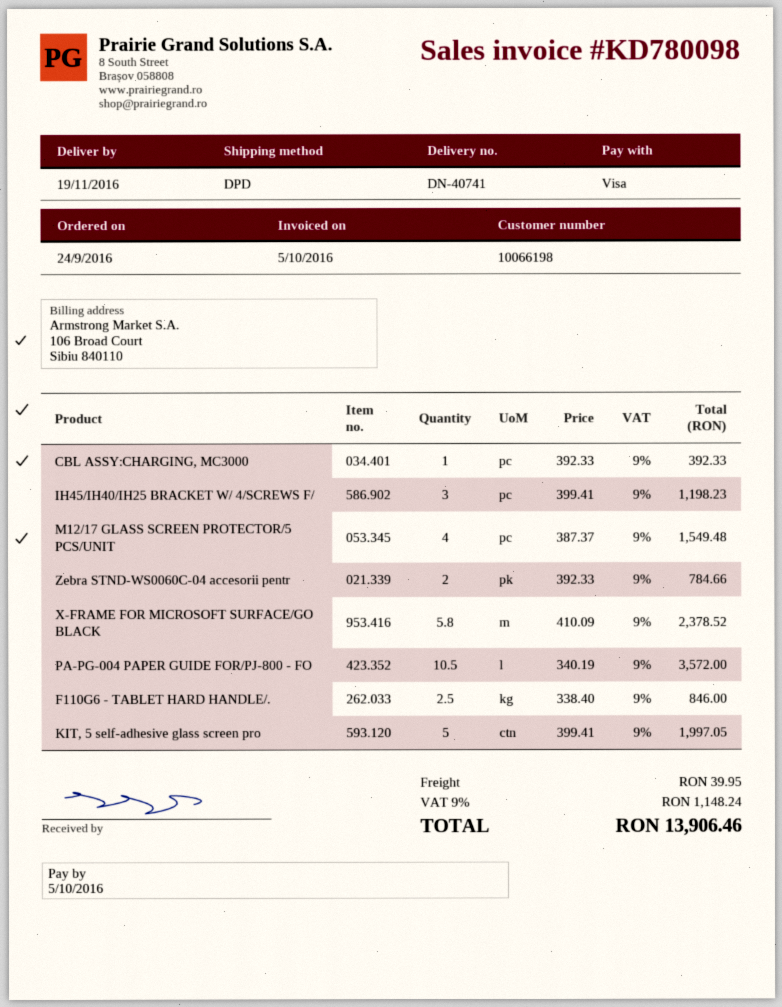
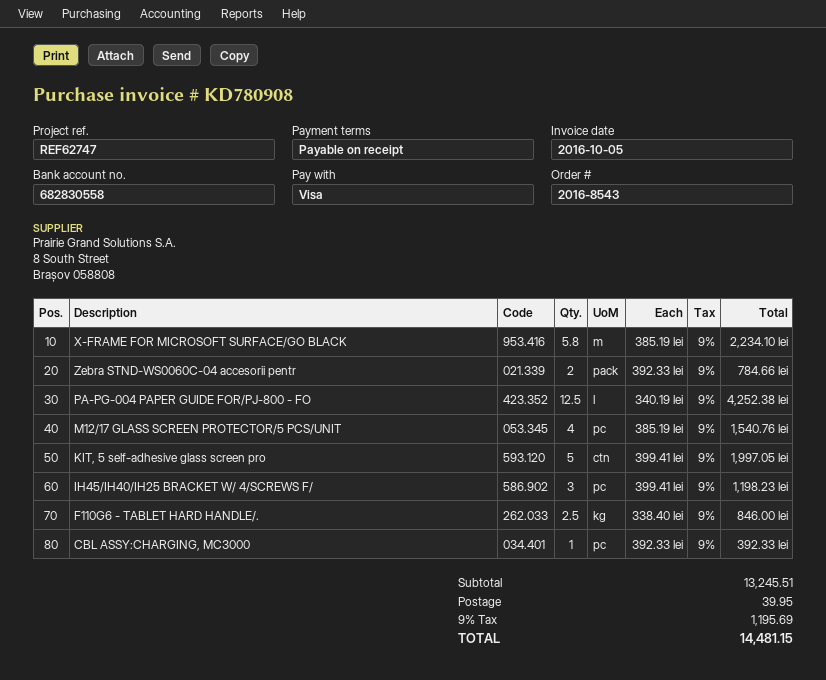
invoice number: KD780098 -> KD780908
M12/17 GLASS SCREEN PROTECTOR/5 PCS/UNIT: 4 x 387.37 = 1549.48 -> 4 x 385.19 = 1540.76
X-FRAME FOR MICROSOFT SURFACE/GO BLACK: 5.8 x 410.09 = 2378.52 -> 5.8 x 385.19 = 2234.10
PA-PG-004 PAPER GUIDE FOR/PJ-800 - FO: 10.5 x 340.19 = 3572.00 -> 12.5 x 340.19 = 4252.38
tax: 9% = 1148.24 -> 9% = 1195.69
total: 13906.46 -> 14481.15

